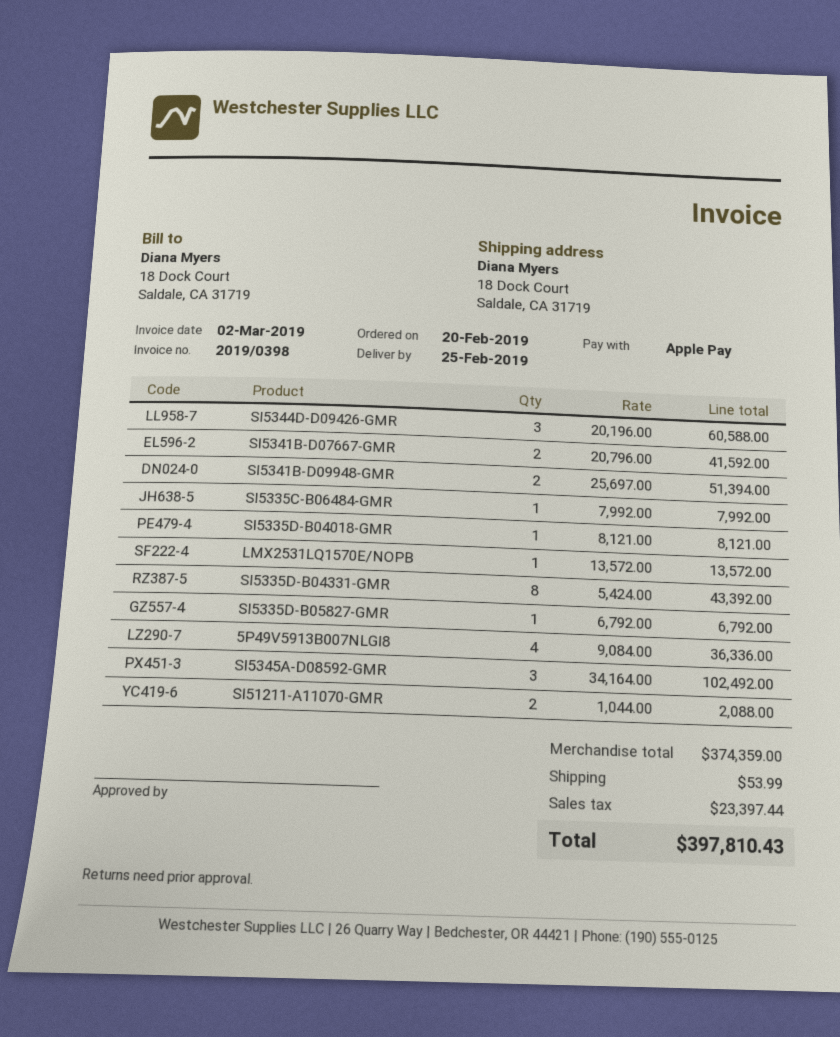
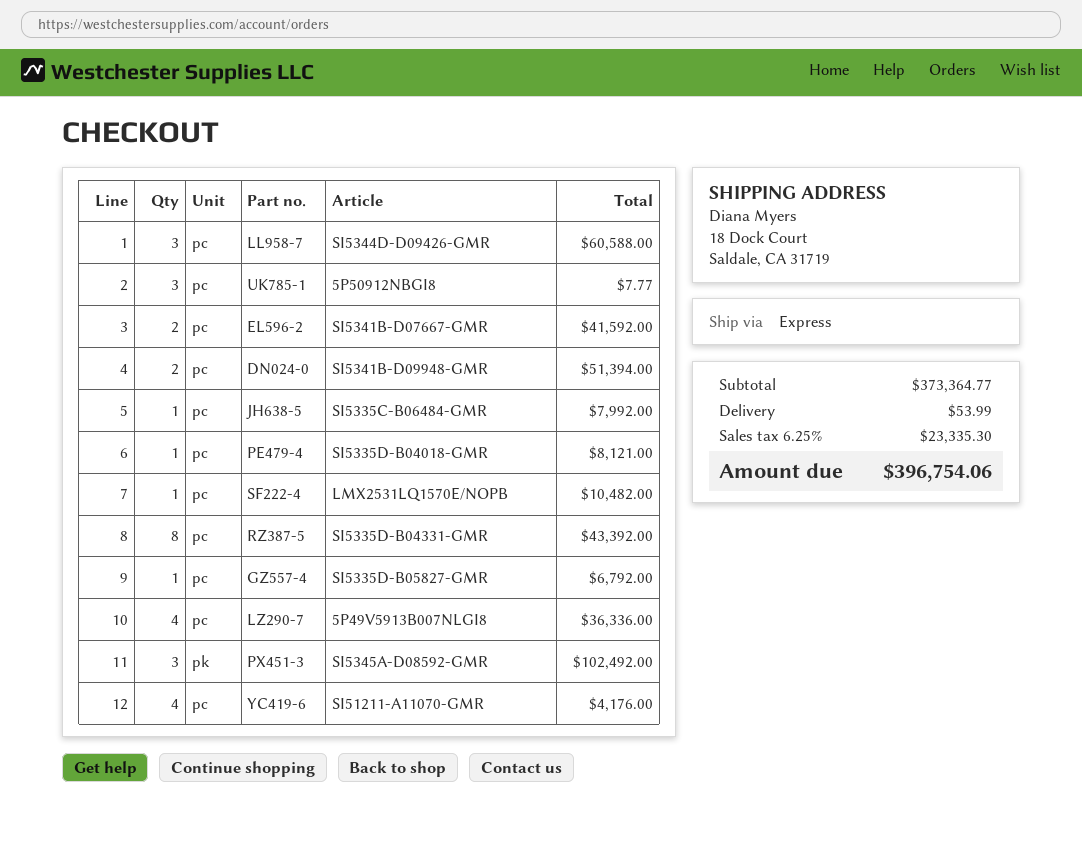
LMX2531LQ1570E/NOPB: 1 for 13572.00 -> 1 for 10482.00
SI51211-A11070-GMR: 2 for 2088.00 -> 4 for 4176.00
5P50912NBGI8: none -> 3 for 7.77
subtotal: 374359.00 -> 373364.77
tax: 23397.44 -> 23335.30
total: 397810.43 -> 396754.06

